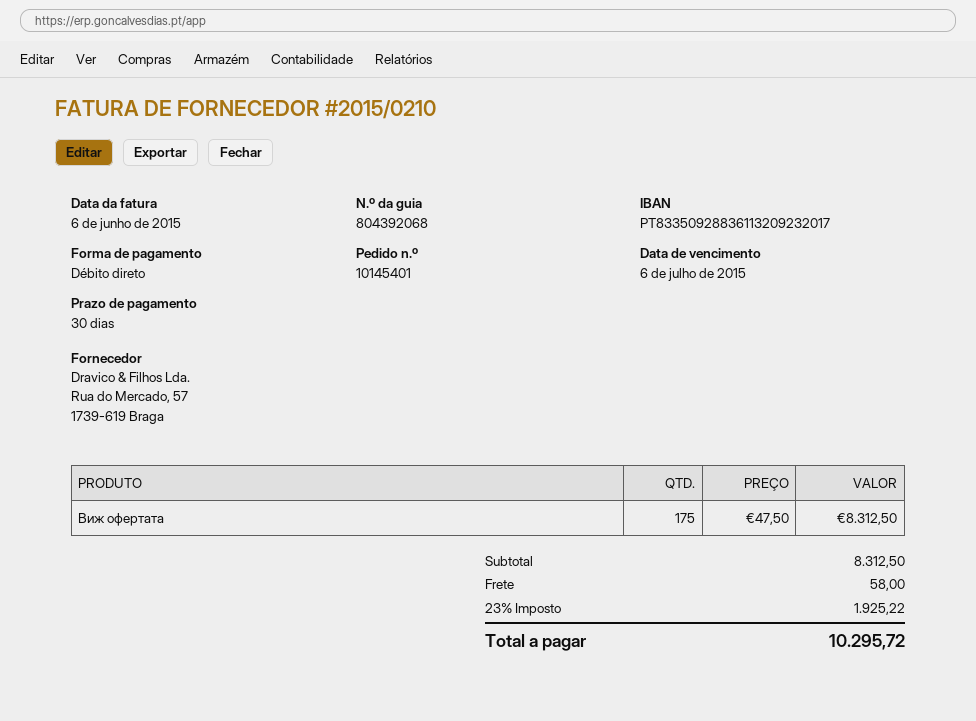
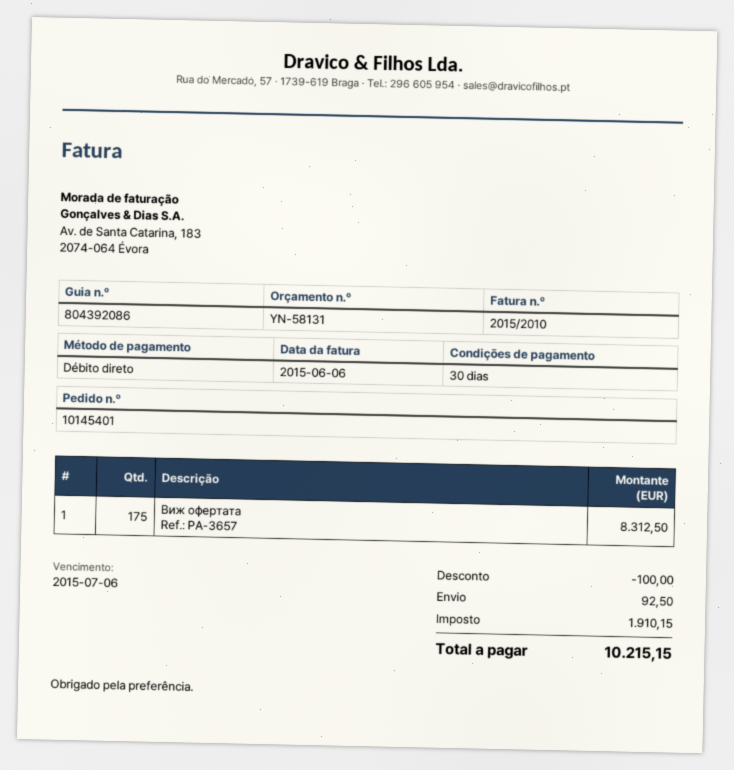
delivery note number: 804392068 -> 804392086
invoice number: 2015/0210 -> 2015/2010
discount: none -> 100.00
shipping: 58.00 -> 92.50
tax: 1925.22 -> 1910.15
total: 10295.72 -> 10215.15

